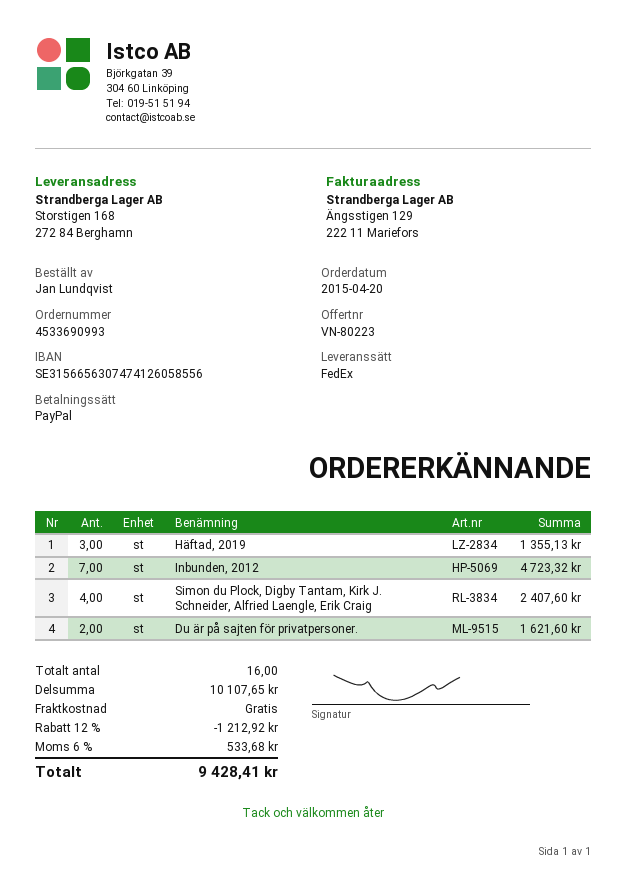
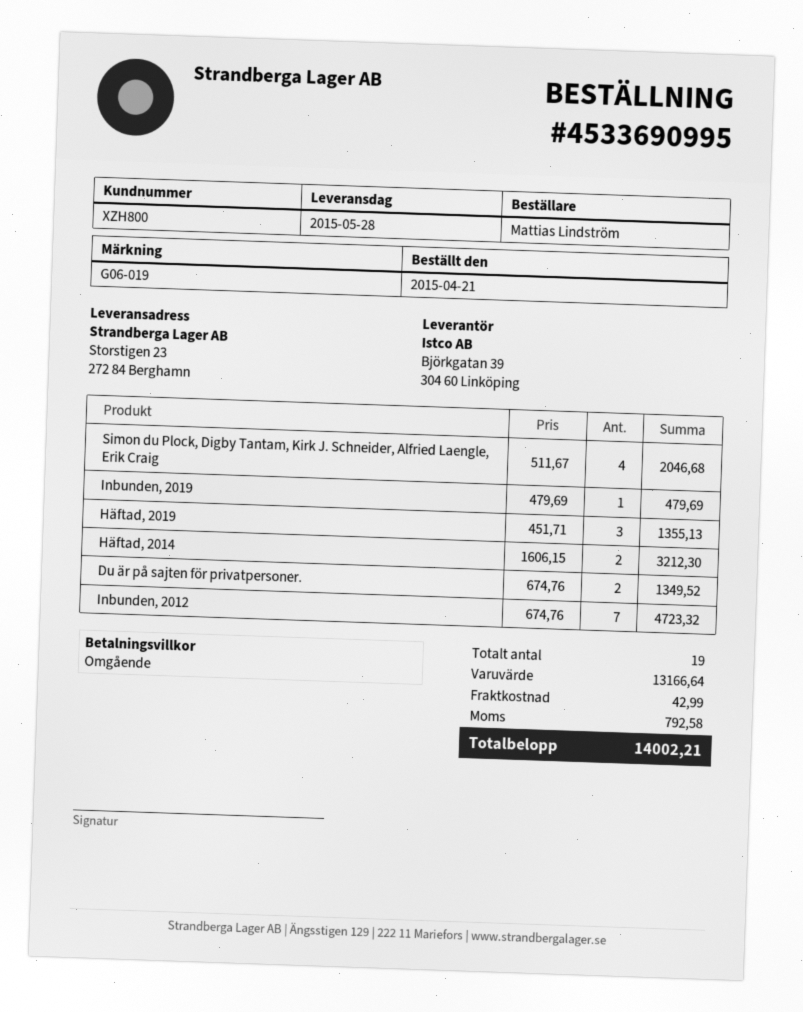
order number: 4533690993 -> 4533690995
order date: 2015-04-20 -> 2015-04-21
ordered by: Jan Lundqvist -> Mattias Lindström
ship to: Storstigen 168, 272 84 Berghamn -> Storstigen 23, 272 84 Berghamn
Simon du Plock, Digby Tantam, Kirk J. Schneider, Alfried Laengle, Erik Craig: 4 for 2407.60 -> 4 for 2046.68
Du är på sajten för privatpersoner.: 2 for 1621.60 -> 2 for 1349.52
Inbunden, 2019: none -> 1 for 479.69
Häftad, 2014: none -> 2 for 3212.30
total quantity: 16 -> 19
subtotal: 10107.65 -> 13166.64
discount: 12% = 1212.92 -> none
shipping: 0.00 -> 42.99
tax: 533.68 -> 792.58
total: 9428.41 -> 14002.21

